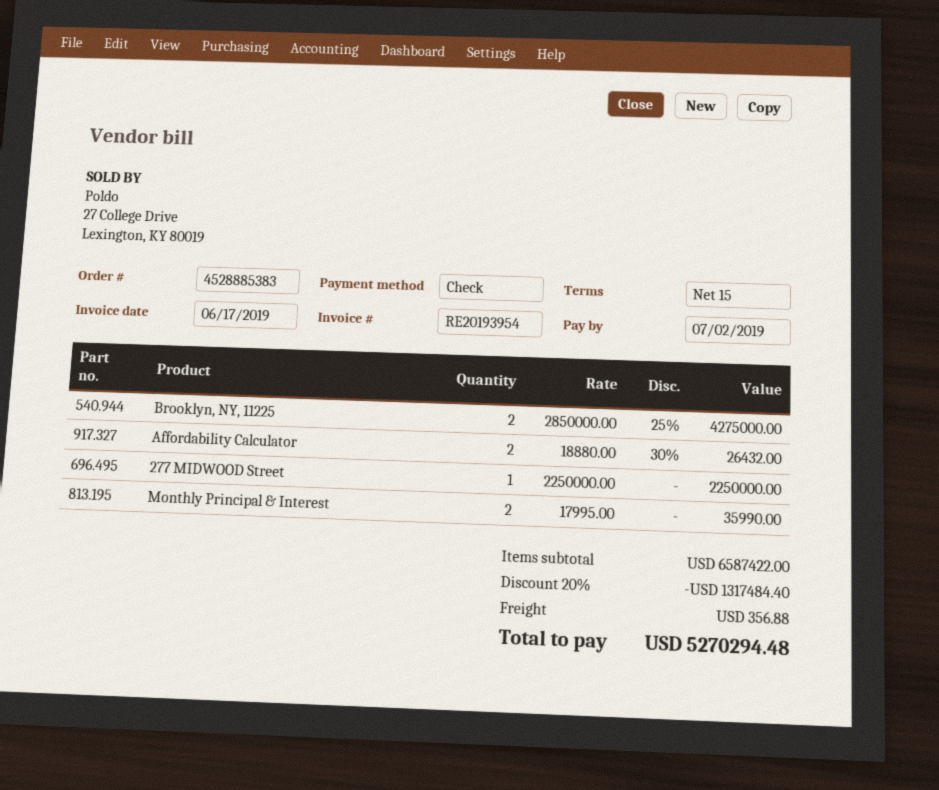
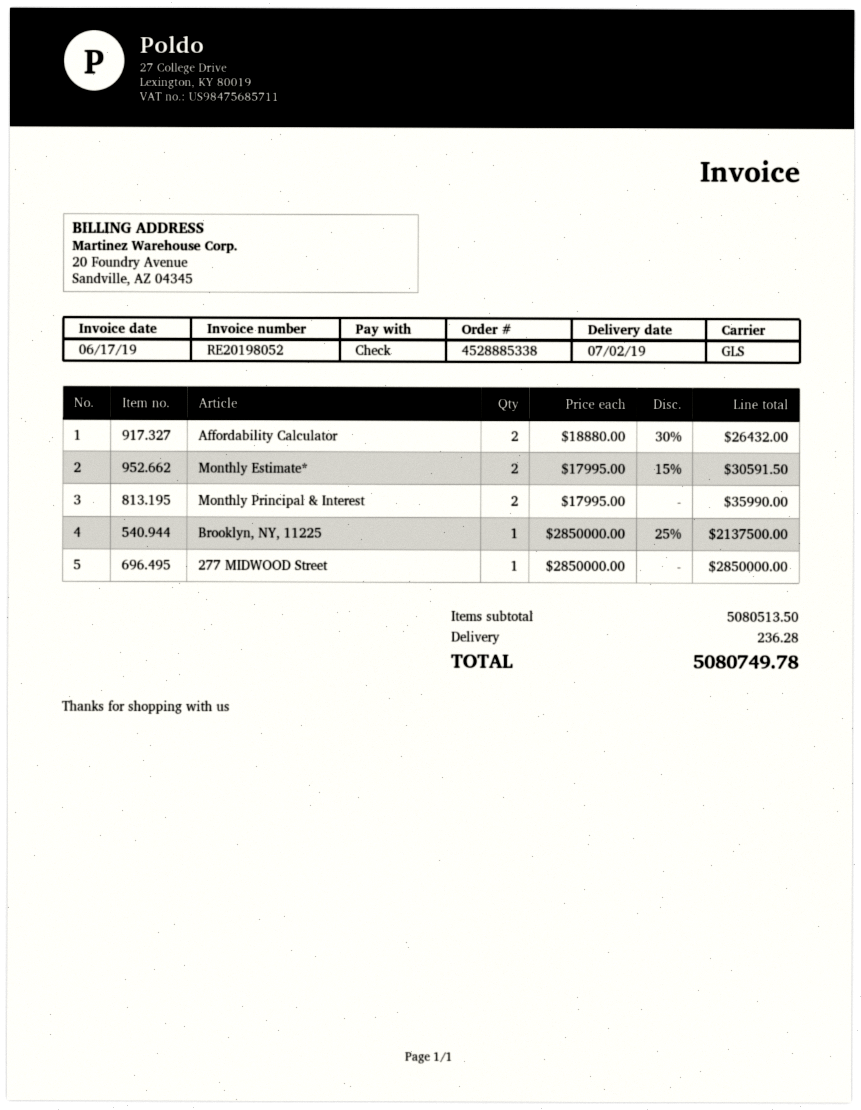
order number: 4528885383 -> 4528885338
invoice number: RE20193954 -> RE20198052
Brooklyn, NY, 11225: 2 x 2850000.00 - 25% = 4275000.00 -> 1 x 2850000.00 - 25% = 2137500.00
277 MIDWOOD Street: 1 x 2250000.00 = 2250000.00 -> 1 x 2850000.00 = 2850000.00
Monthly Estimate*: none -> 2 x 17995.00 - 15% = 30591.50
subtotal: 6587422.00 -> 5080513.50
discount: 20% = 1317484.40 -> none
shipping: 356.88 -> 236.28
total: 5270294.48 -> 5080749.78

